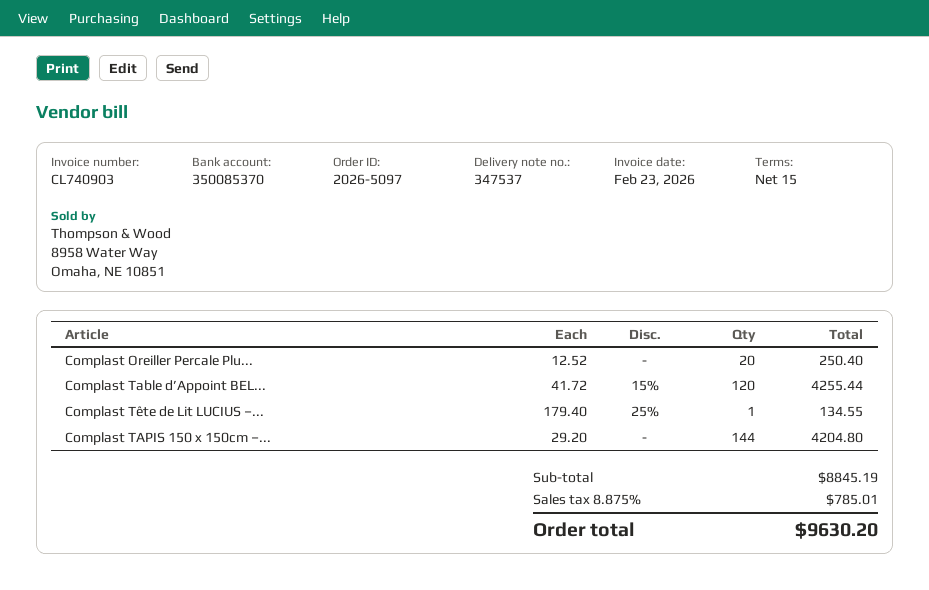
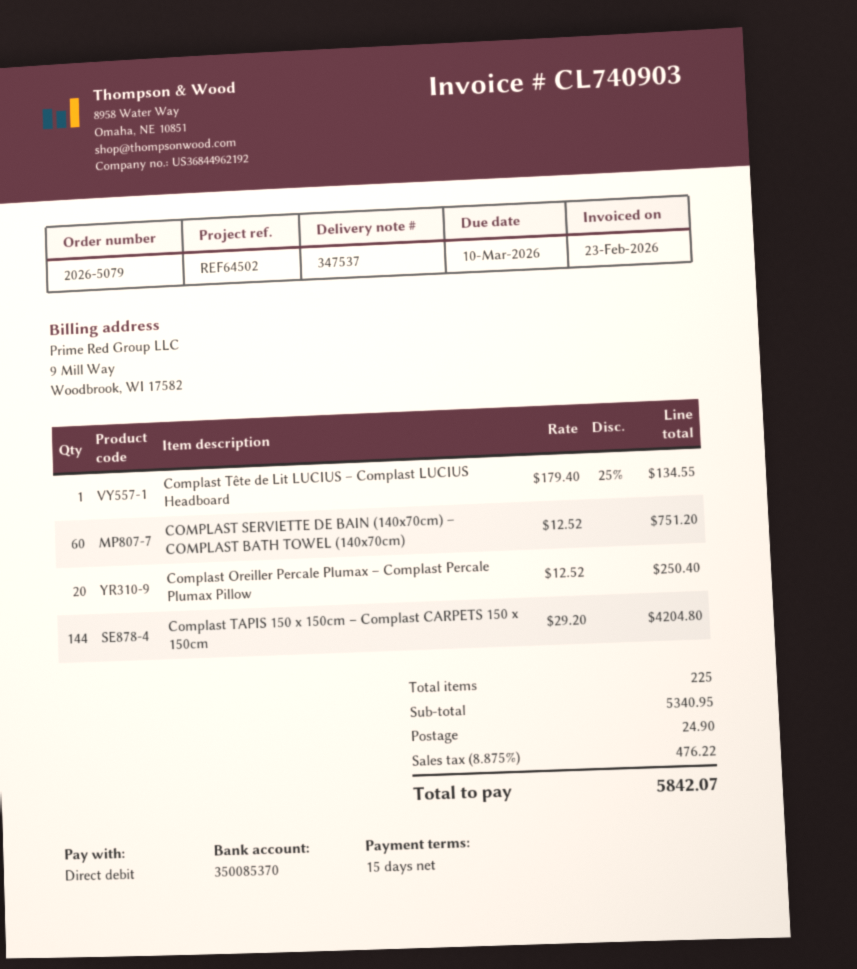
order number: 2026-5097 -> 2026-5079
Complast Table d’Appoint BEL...: 120 x 41.72 - 15% = 4255.44 -> none
COMPLAST SERVIETTE DE BAIN (140x70cm) – COMPLAST BATH TOWEL (140x70cm): none -> 60 x 12.52 = 751.20
subtotal: 8845.19 -> 5340.95
shipping: none -> 24.90
tax: 8.875% = 785.01 -> 8.875% = 476.22
total: 9630.20 -> 5842.07

